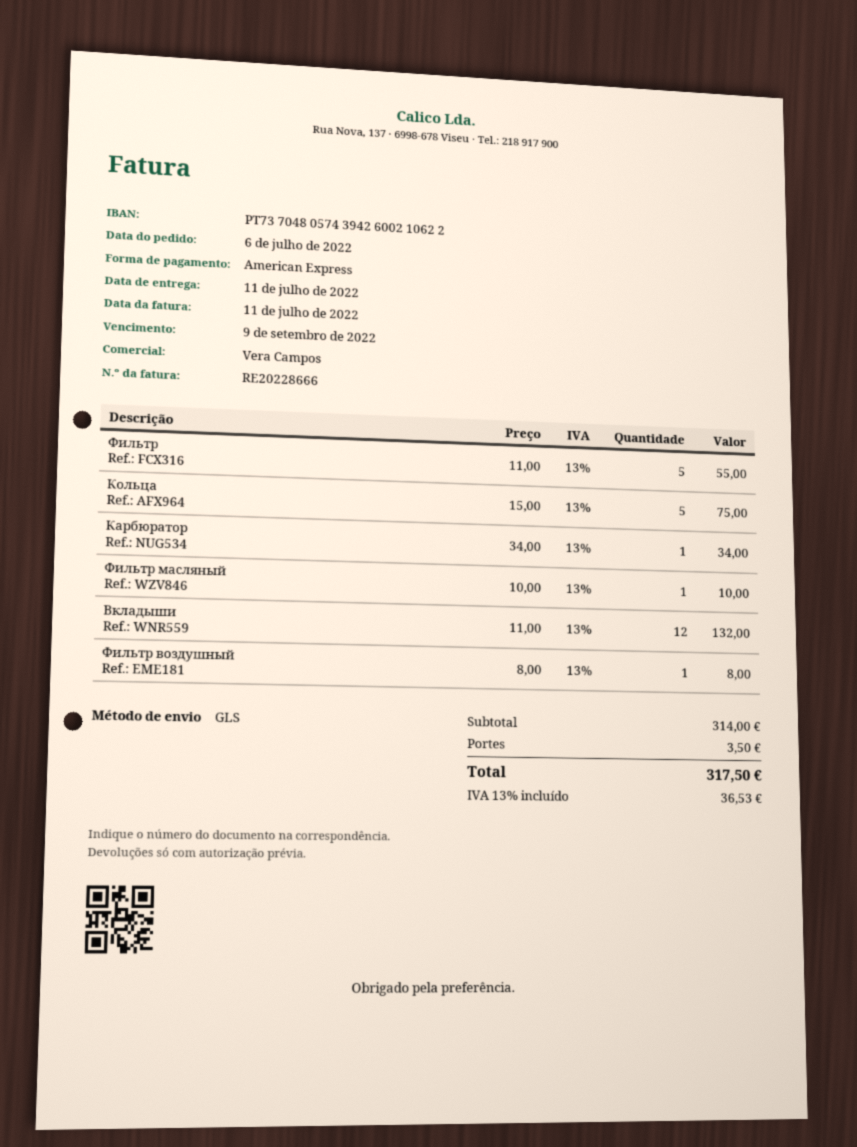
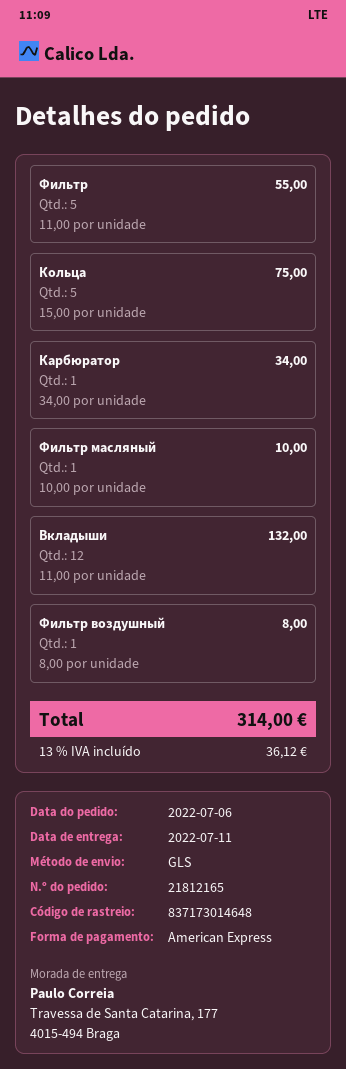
shipping: 3.50 -> none
tax: 13% = 36.53 -> 13% = 36.12
total: 317.50 -> 314.00

